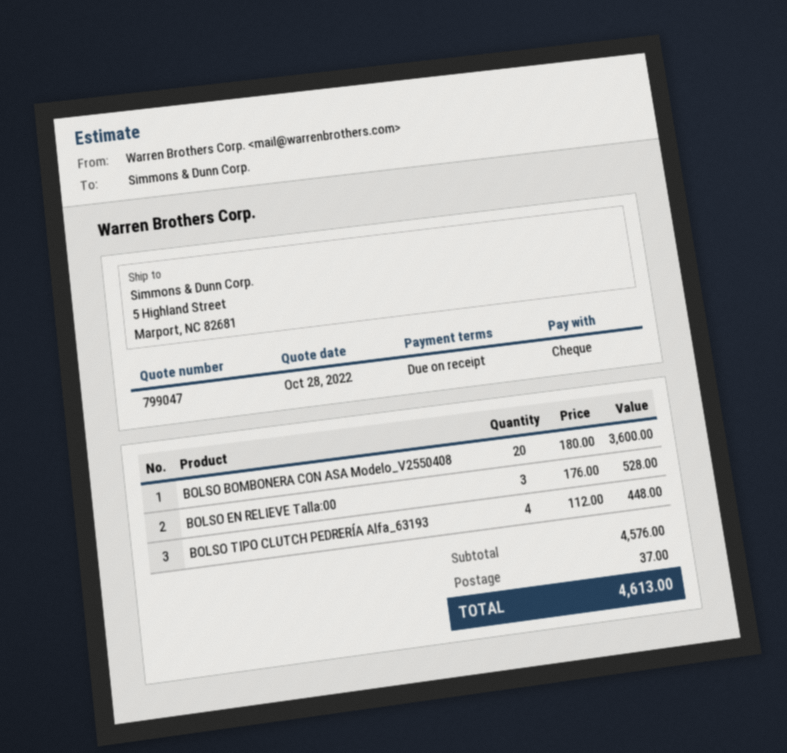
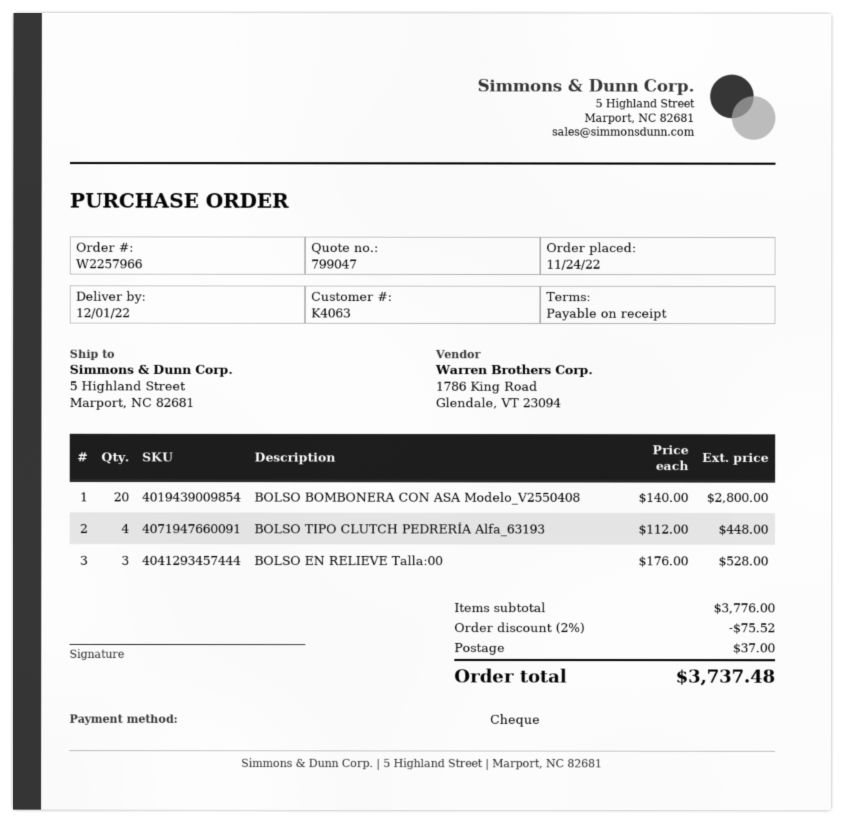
BOLSO BOMBONERA CON ASA Modelo_V2550408: 20 x 180.00 = 3600.00 -> 20 x 140.00 = 2800.00
subtotal: 4576.00 -> 3776.00
discount: none -> 2% = 75.52
total: 4613.00 -> 3737.48

